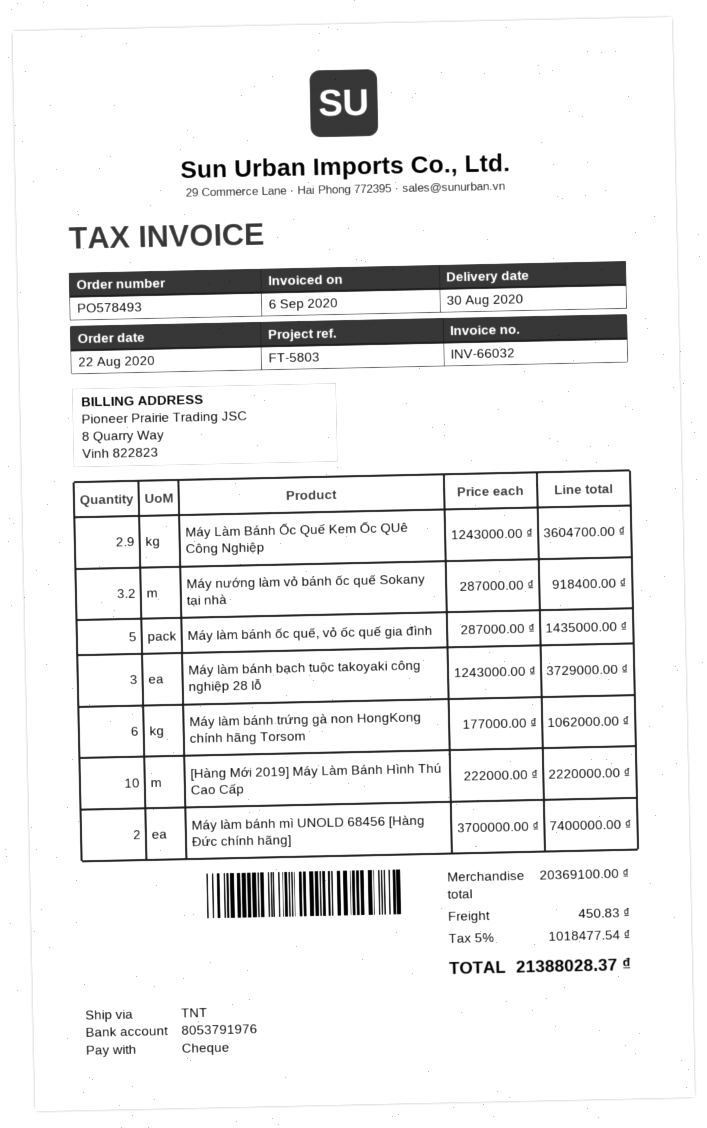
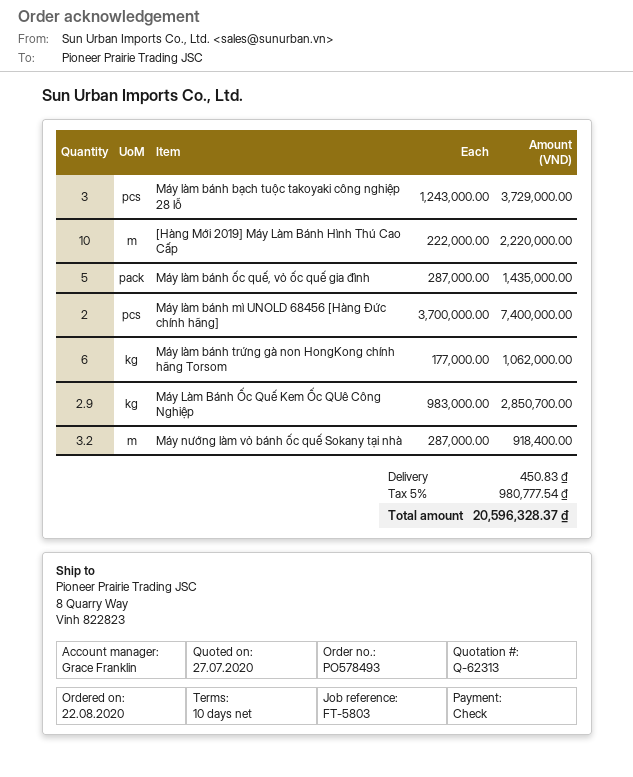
Máy Làm Bánh Ốc Quế Kem Ốc QUê Công Nghiệp: 2.9 x 1243000.00 = 3604700.00 -> 2.9 x 983000.00 = 2850700.00
tax: 5% = 1018477.54 -> 5% = 980777.54
total: 21388028.37 -> 20596328.37

